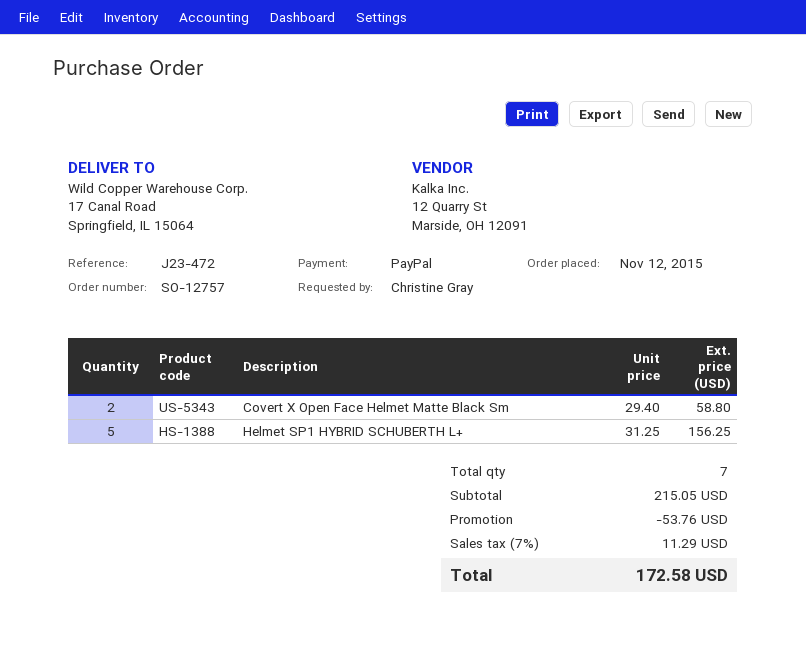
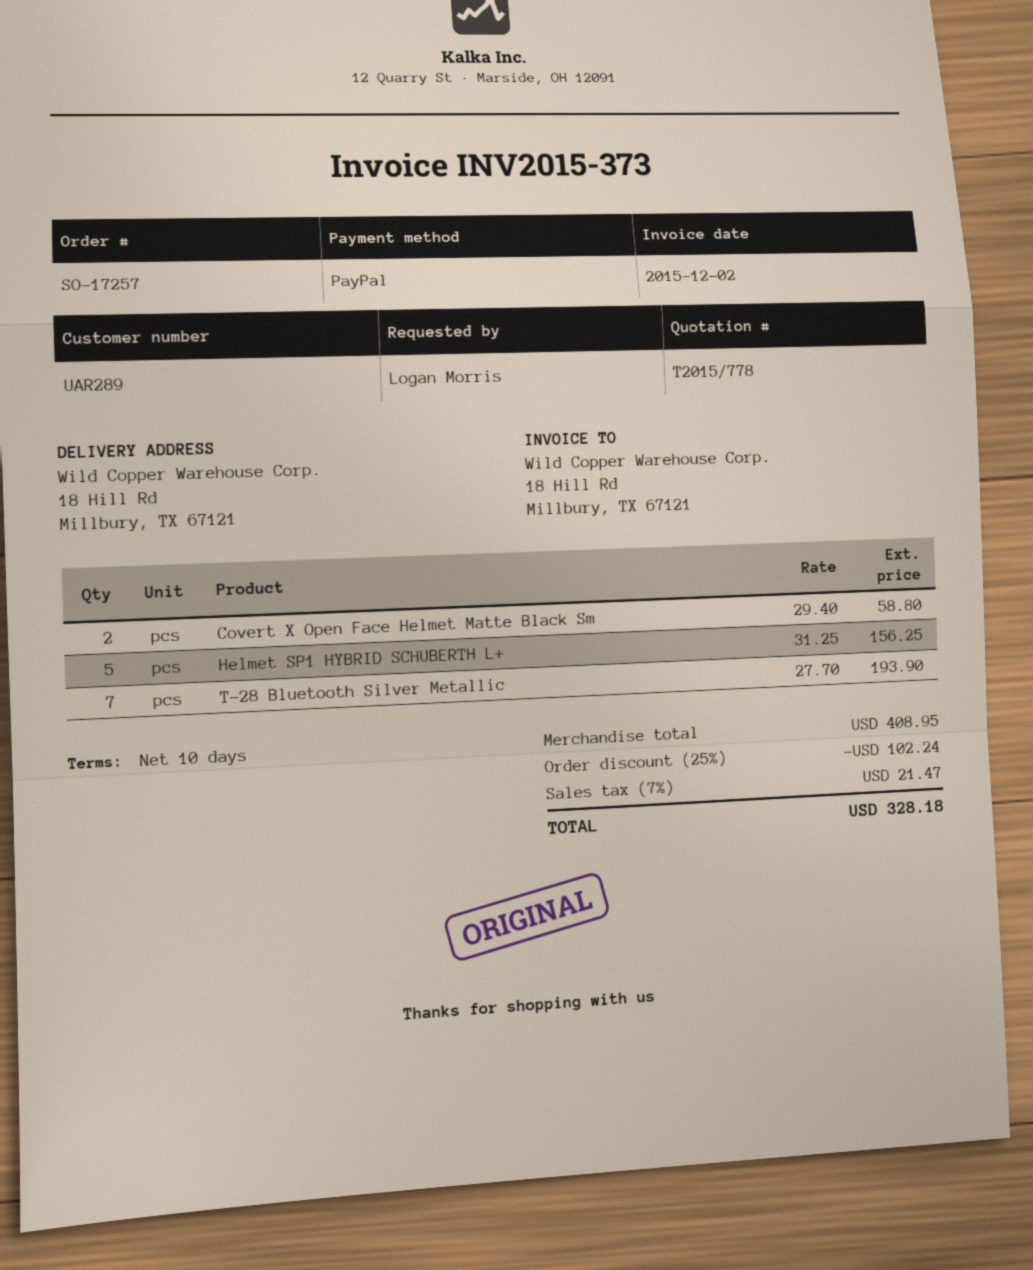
order number: SO-12757 -> SO-17257
ordered by: Christine Gray -> Logan Morris
ship to: 17 Canal Road, Springfield, IL 15064 -> 18 Hill Rd, Millbury, TX 67121
T-28 Bluetooth Silver Metallic: none -> 7 x 27.70 = 193.90
subtotal: 215.05 -> 408.95
discount: 53.76 -> 102.24
tax: 7% = 11.29 -> 7% = 21.47
total: 172.58 -> 328.18

